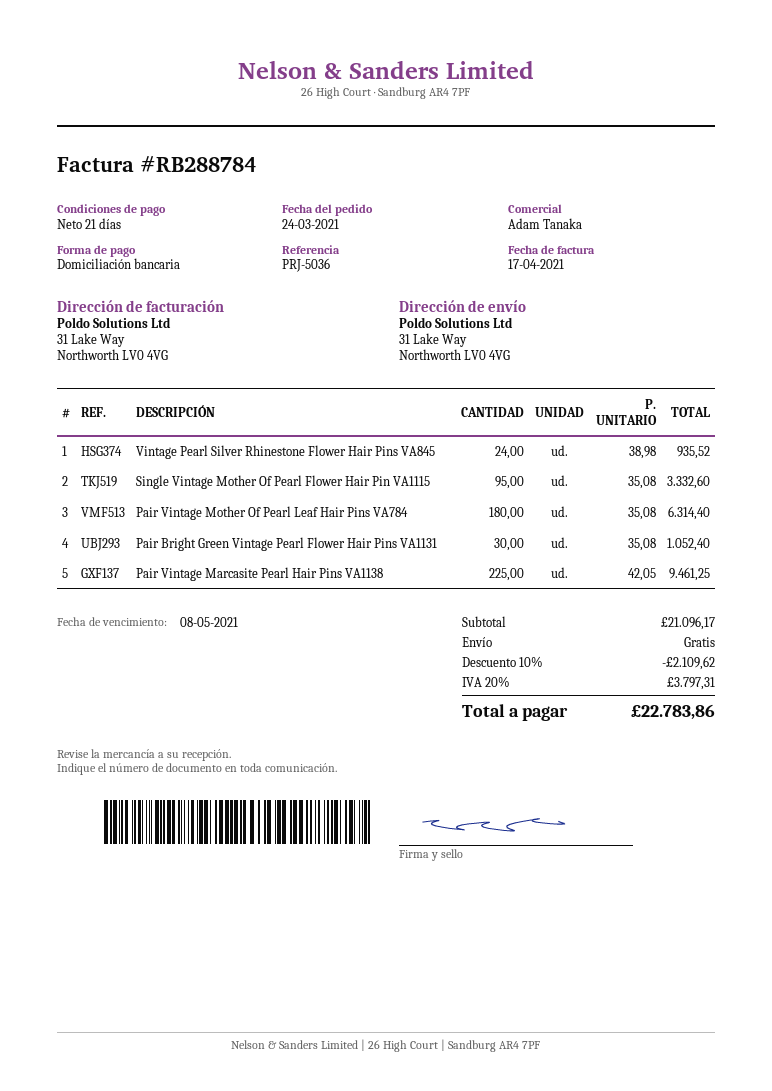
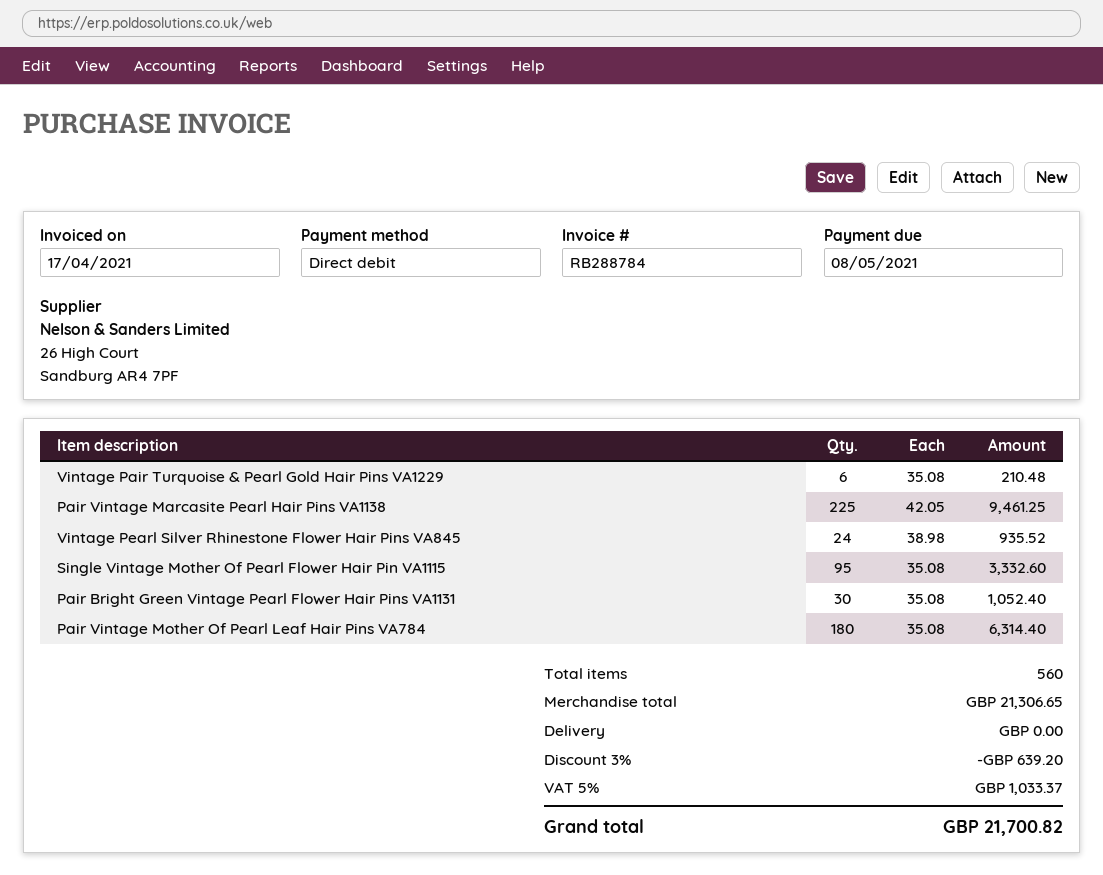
Vintage Pair Turquoise & Pearl Gold Hair Pins VA1229: none -> 6 x 35.08 = 210.48
subtotal: 21096.17 -> 21306.65
discount: 10% = 2109.62 -> 3% = 639.20
tax: 20% = 3797.31 -> 5% = 1033.37
total: 22783.86 -> 21700.82

